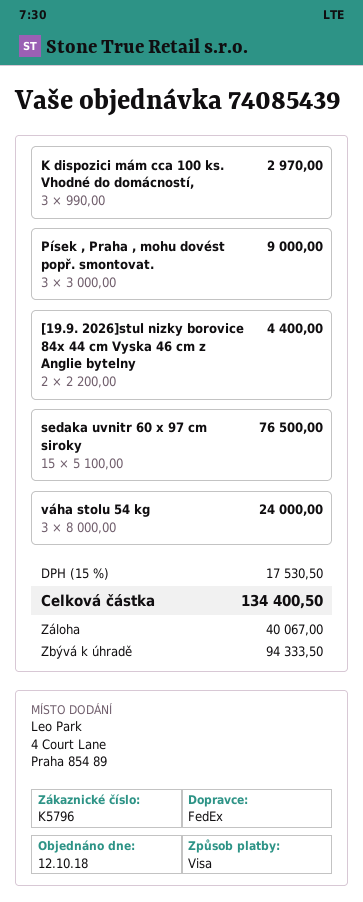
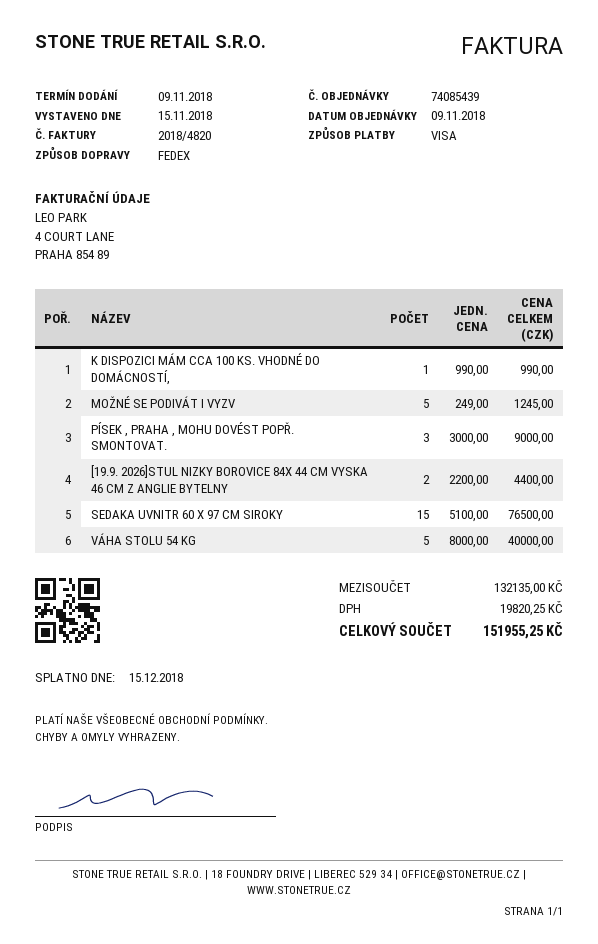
order date: 2018-10-12 -> 2018-11-09
K dispozici mám cca 100 ks. Vhodné do domácností,: 3 x 990.00 = 2970.00 -> 1 x 990.00 = 990.00
váha stolu 54 kg: 3 x 8000.00 = 24000.00 -> 5 x 8000.00 = 40000.00
MOŽNÉ SE PODIVÁT I VYZV: none -> 5 x 249.00 = 1245.00
tax: 17530.50 -> 19820.25
total: 134400.50 -> 151955.25

